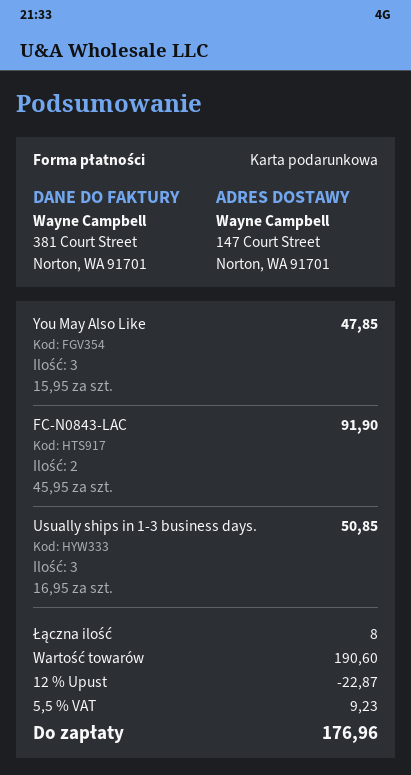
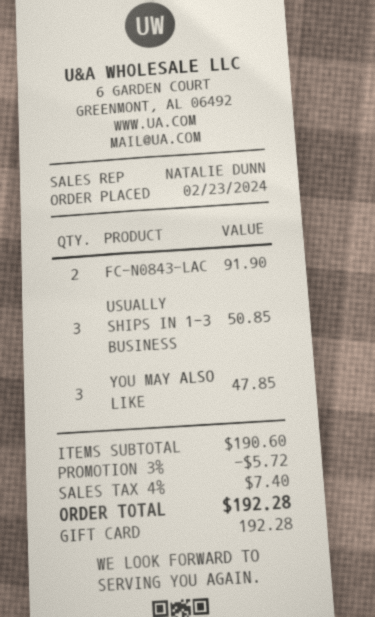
discount: 12% = 22.87 -> 3% = 5.72
tax: 5.5% = 9.23 -> 4% = 7.40
total: 176.96 -> 192.28

